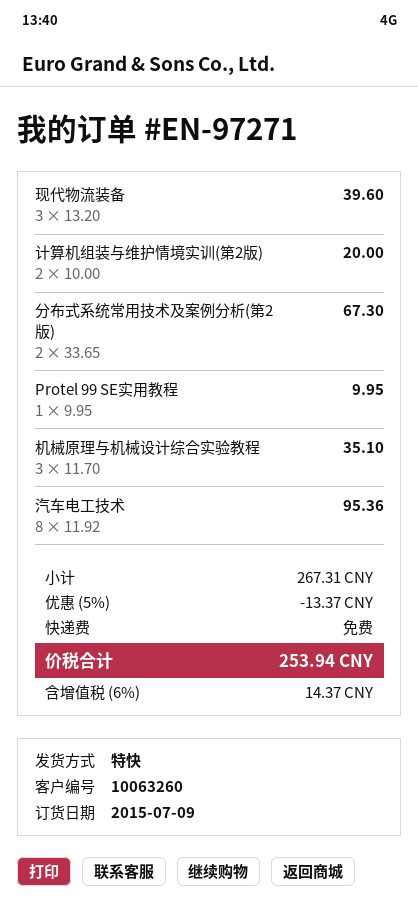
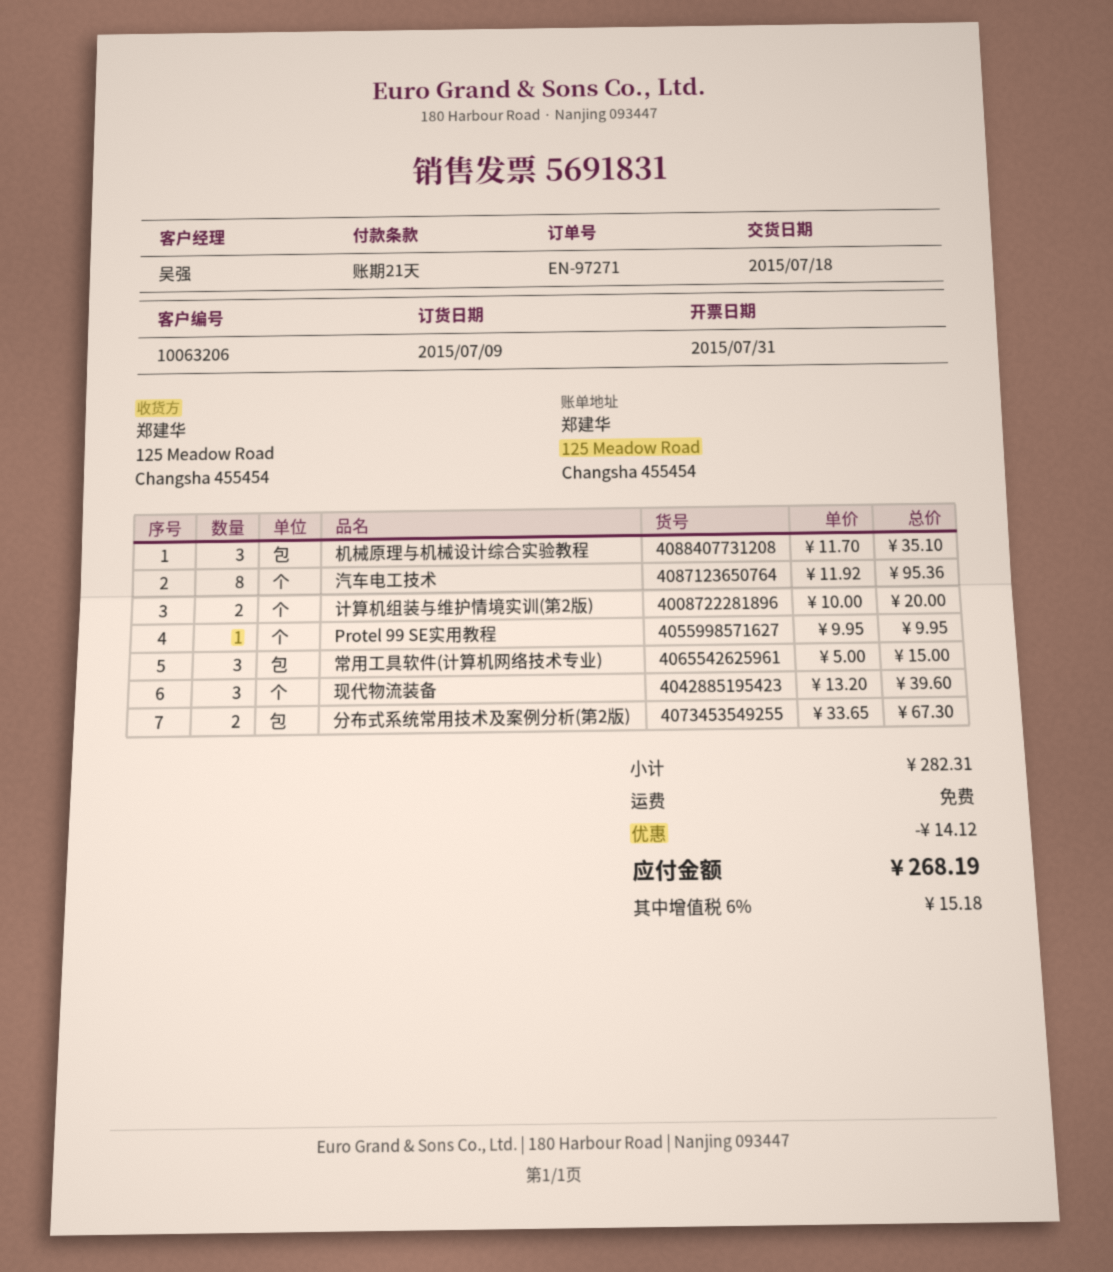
customer number: 10063260 -> 10063206
常用工具软件(计算机网络技术专业): none -> 3 x 5.00 = 15.00
subtotal: 267.31 -> 282.31
discount: 13.37 -> 14.12
tax: 6% = 14.37 -> 6% = 15.18
total: 253.94 -> 268.19

